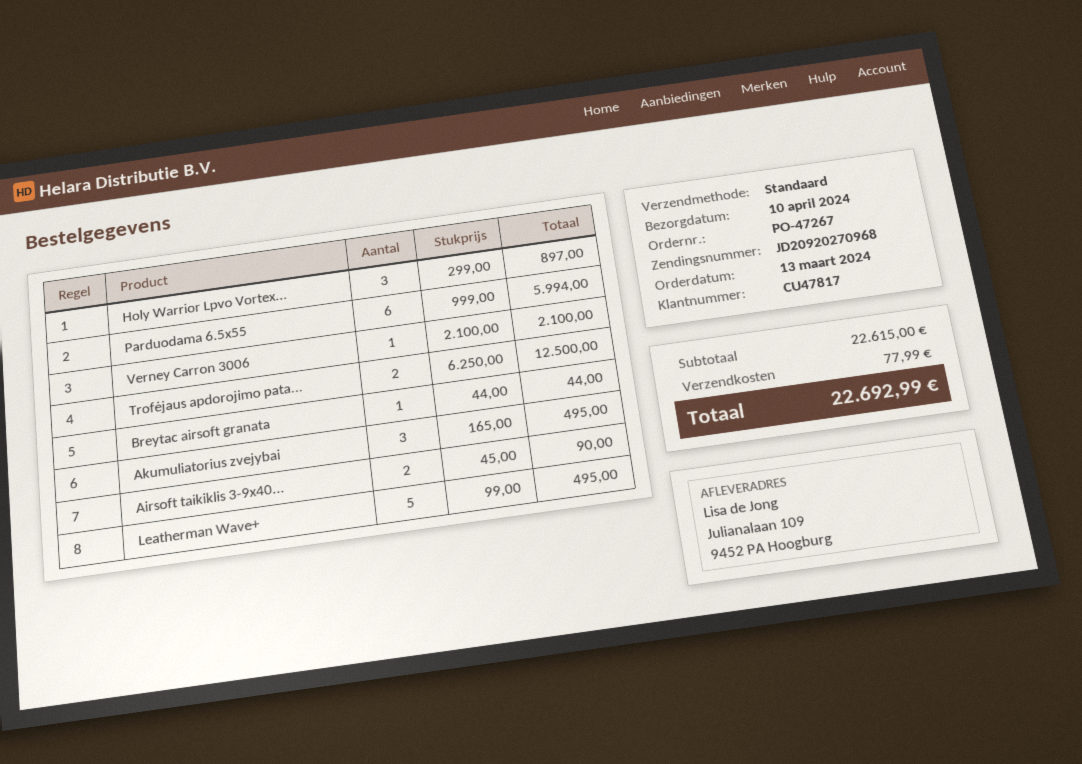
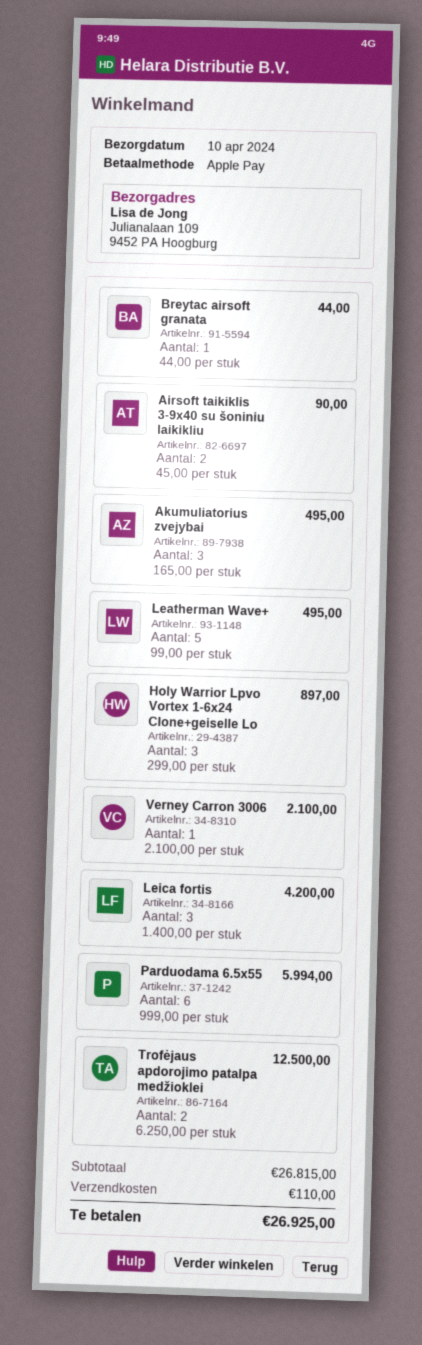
Leica fortis: none -> 3 x 1400.00 = 4200.00
subtotal: 22615.00 -> 26815.00
shipping: 77.99 -> 110.00
total: 22692.99 -> 26925.00

